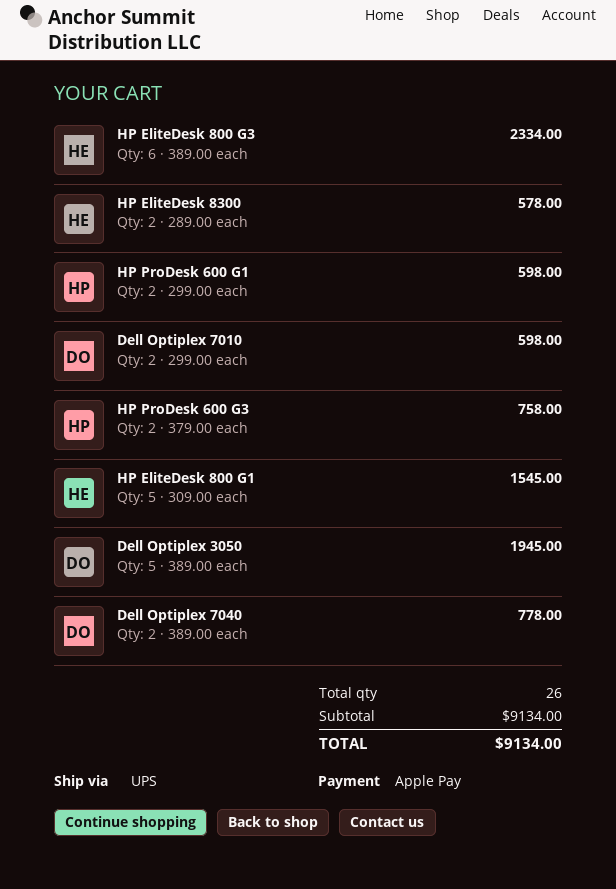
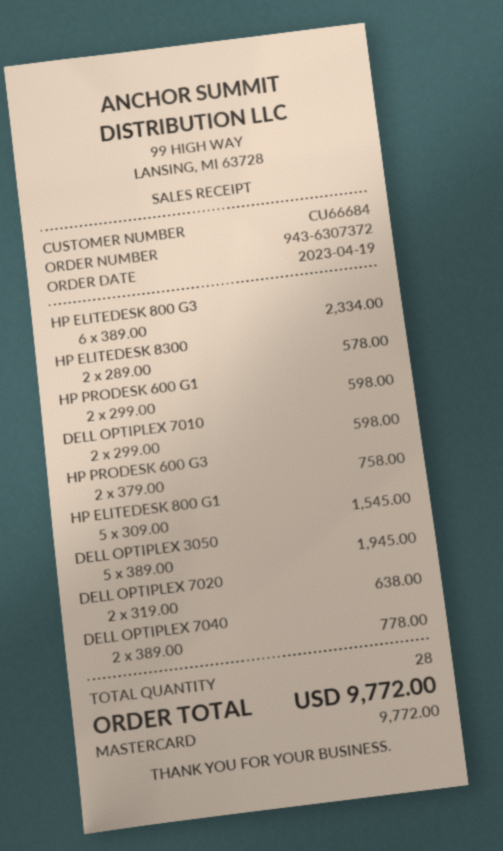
payment method: Apple Pay -> Mastercard
DELL OPTIPLEX 7020: none -> 2 x 319.00 = 638.00
total quantity: 26 -> 28
total: 9134.00 -> 9772.00

